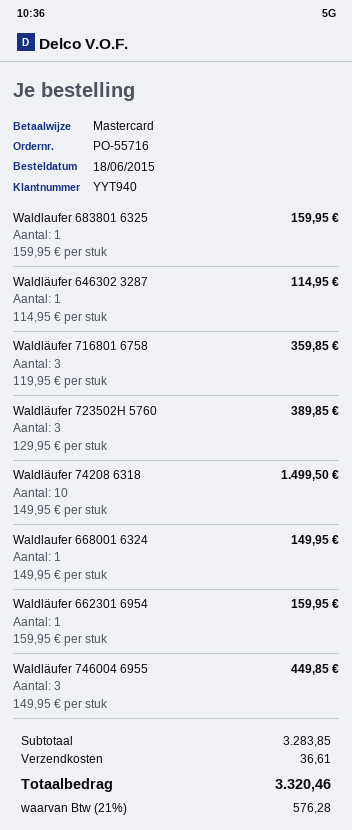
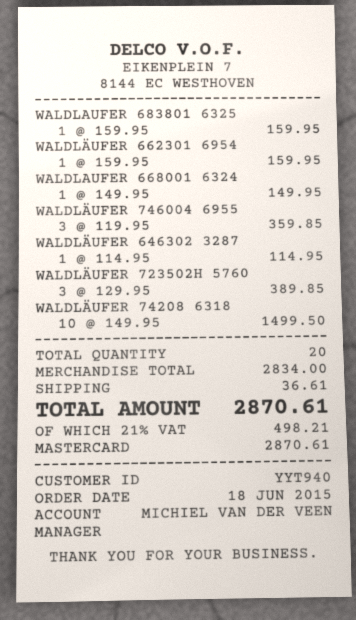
Waldläufer 716801 6758: 3 x 119.95 = 359.85 -> none
Waldläufer 746004 6955: 3 x 149.95 = 449.85 -> 3 x 119.95 = 359.85
subtotal: 3283.85 -> 2834.00
tax: 21% = 576.28 -> 21% = 498.21
total: 3320.46 -> 2870.61

